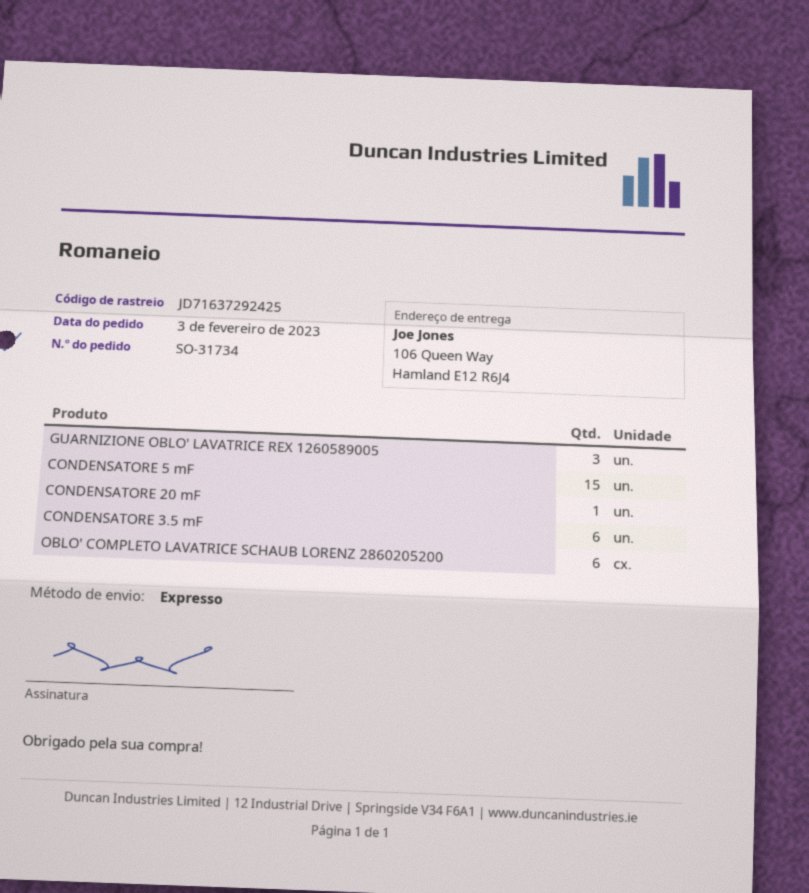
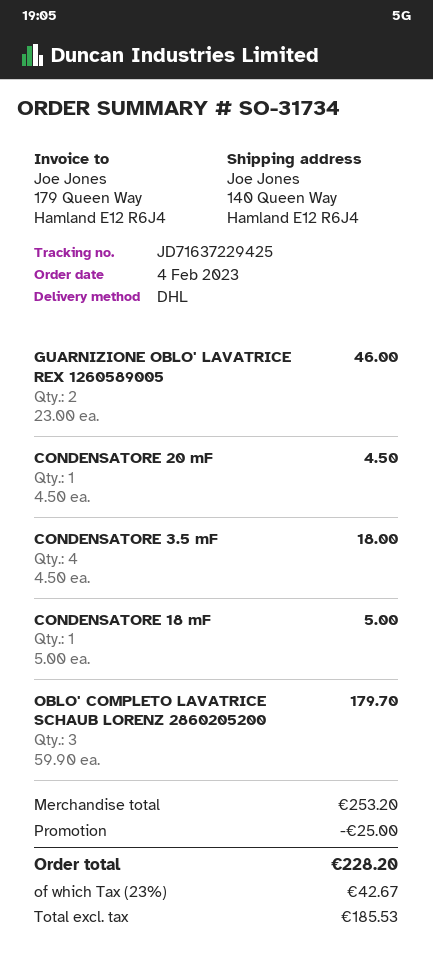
order date: 2023-02-03 -> 2023-02-04
shipping method: express -> DHL
tracking number: JD71637292425 -> JD71637229425
ship to: 106 Queen Way, Hamland E12 R6J4 -> 140 Queen Way, Hamland E12 R6J4
GUARNIZIONE OBLO' LAVATRICE REX 1260589005: 3 -> 2
CONDENSATORE 5 mF: 15 -> none
CONDENSATORE 3.5 mF: 6 -> 4
OBLO' COMPLETO LAVATRICE SCHAUB LORENZ 2860205200: 6 -> 3
CONDENSATORE 18 mF: none -> 1

